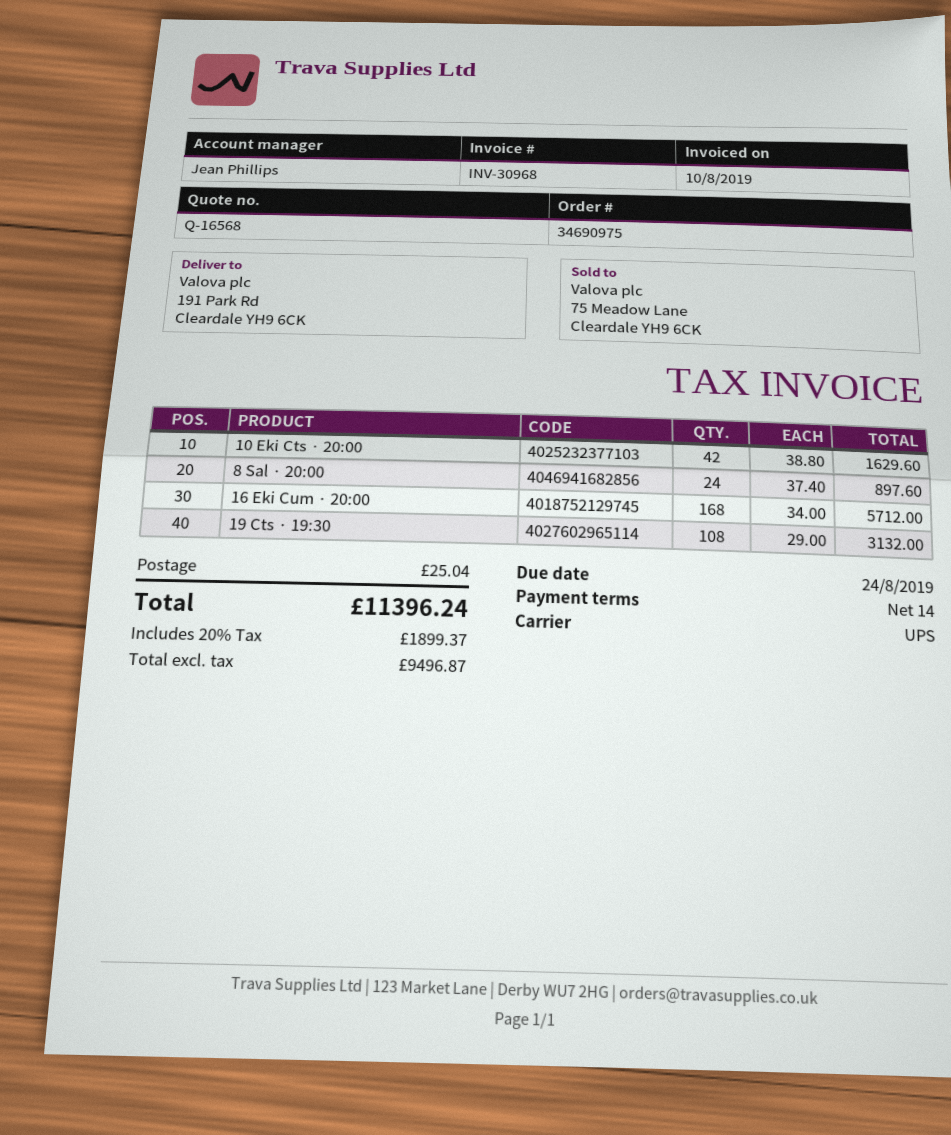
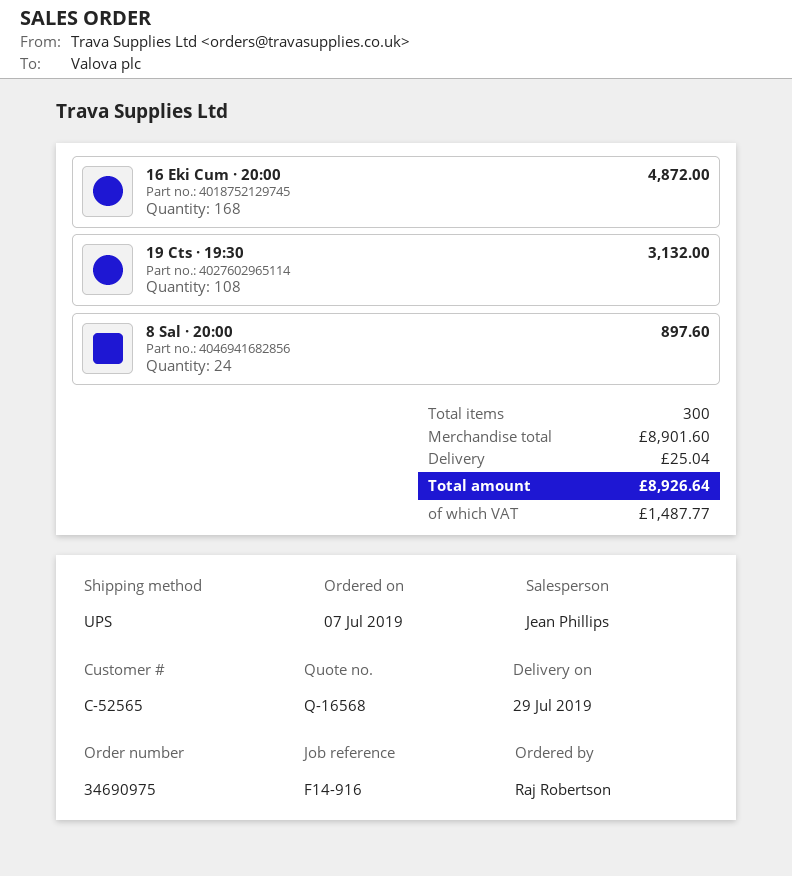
10 Eki Cts · 20:00: 42 for 1629.60 -> none
16 Eki Cum · 20:00: 168 for 5712.00 -> 168 for 4872.00
tax: 1899.37 -> 1487.77
total: 11396.24 -> 8926.64

